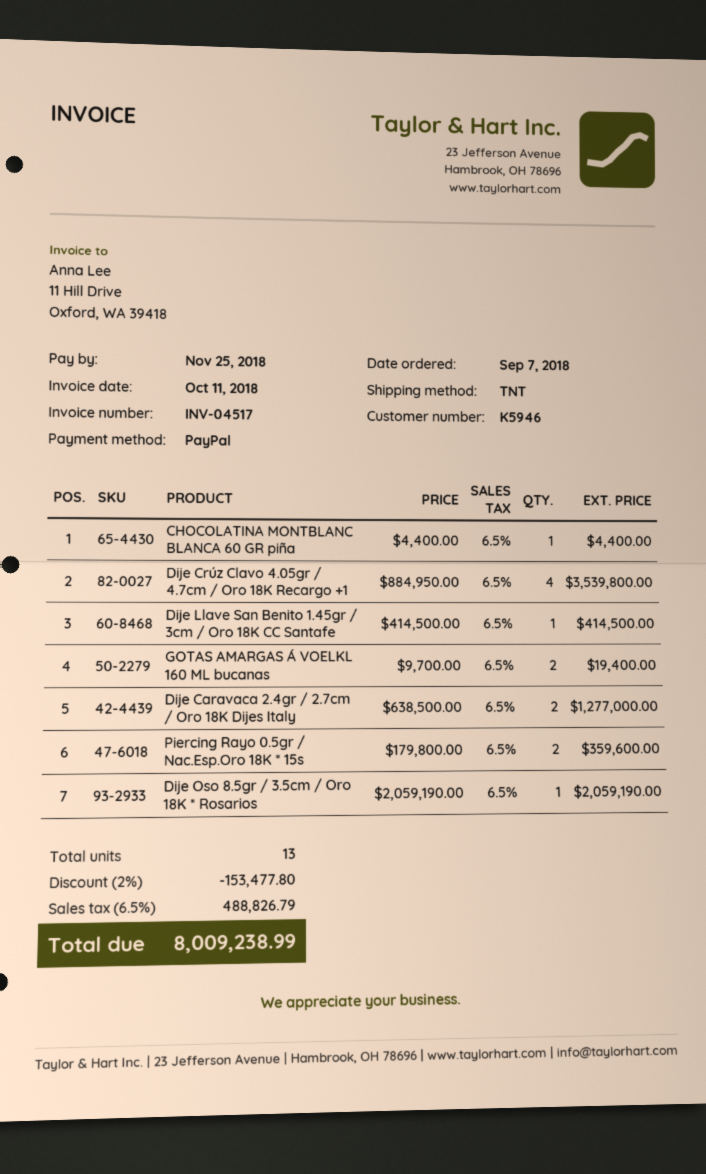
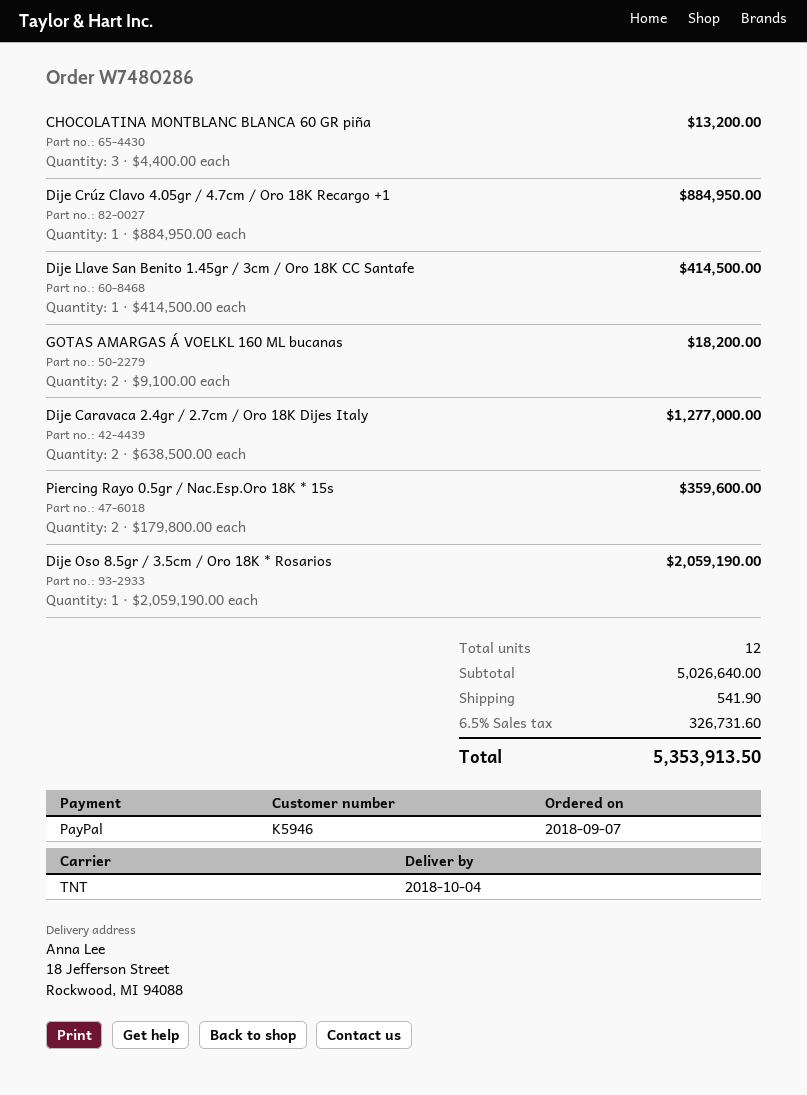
CHOCOLATINA MONTBLANC BLANCA 60 GR piña: 1 x 4400.00 = 4400.00 -> 3 x 4400.00 = 13200.00
Dije Crúz Clavo 4.05gr / 4.7cm / Oro 18K Recargo +1: 4 x 884950.00 = 3539800.00 -> 1 x 884950.00 = 884950.00
GOTAS AMARGAS Á VOELKL 160 ML bucanas: 2 x 9700.00 = 19400.00 -> 2 x 9100.00 = 18200.00
total quantity: 13 -> 12
discount: 2% = 153477.80 -> none
shipping: none -> 541.90
tax: 6.5% = 488826.79 -> 6.5% = 326731.60
total: 8009238.99 -> 5353913.50

